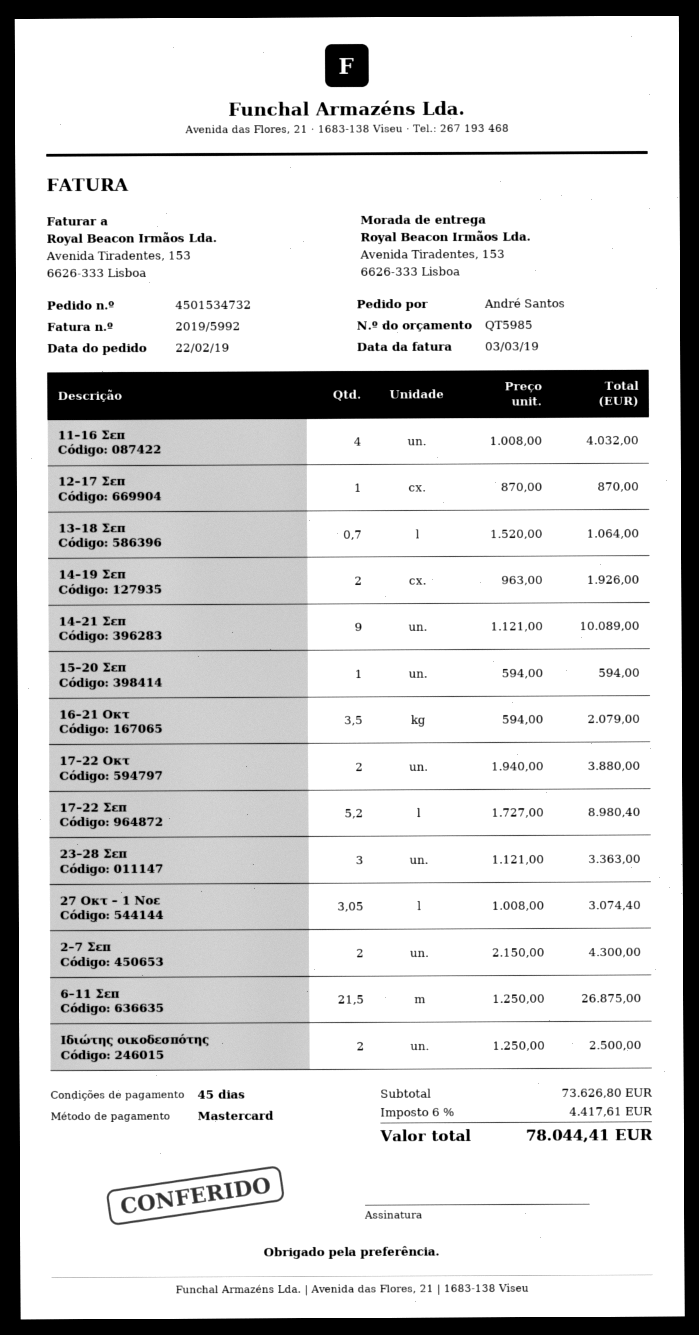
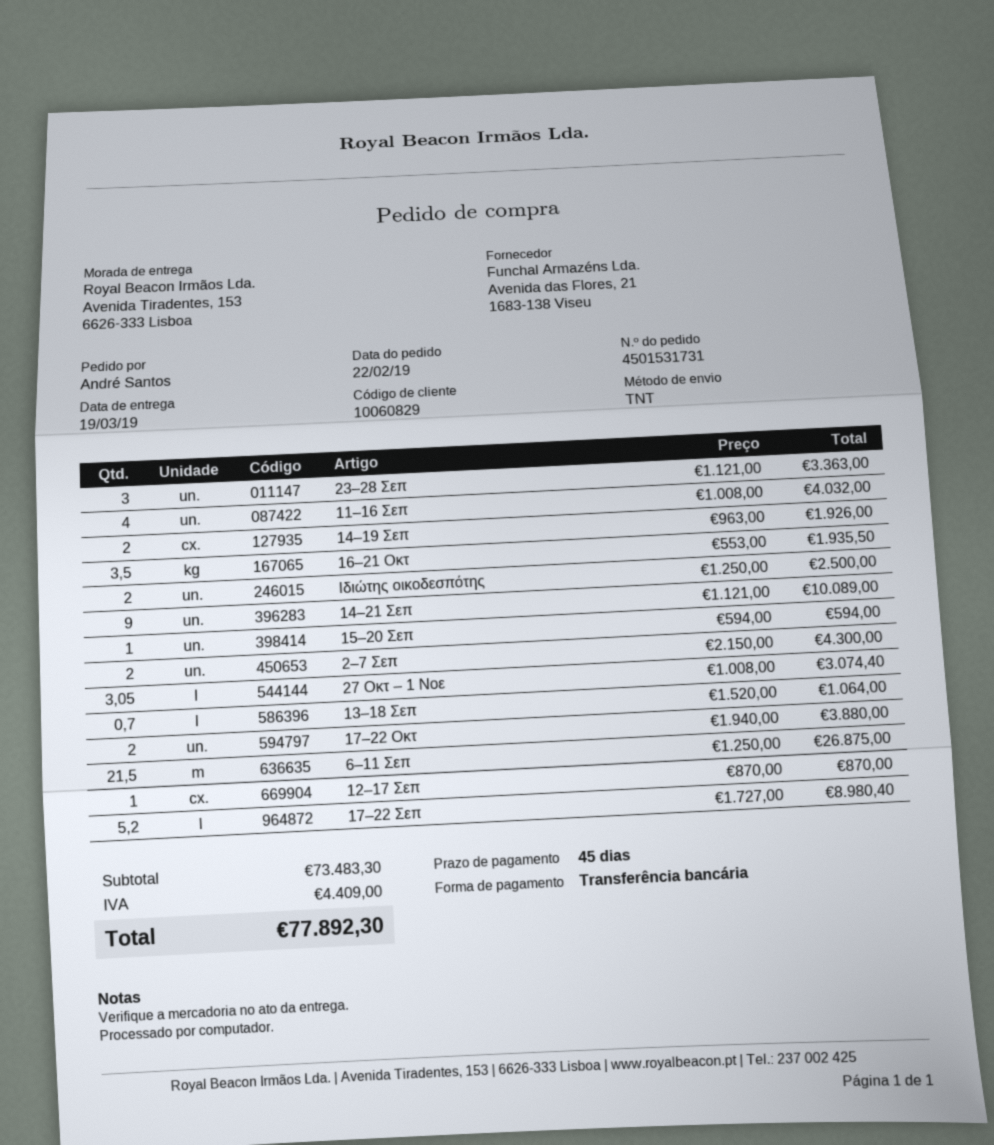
order number: 4501534732 -> 4501531731
payment method: Mastercard -> bank transfer
16–21 Οκτ: 3.5 x 594.00 = 2079.00 -> 3.5 x 553.00 = 1935.50
subtotal: 73626.80 -> 73483.30
tax: 4417.61 -> 4409.00
total: 78044.41 -> 77892.30

